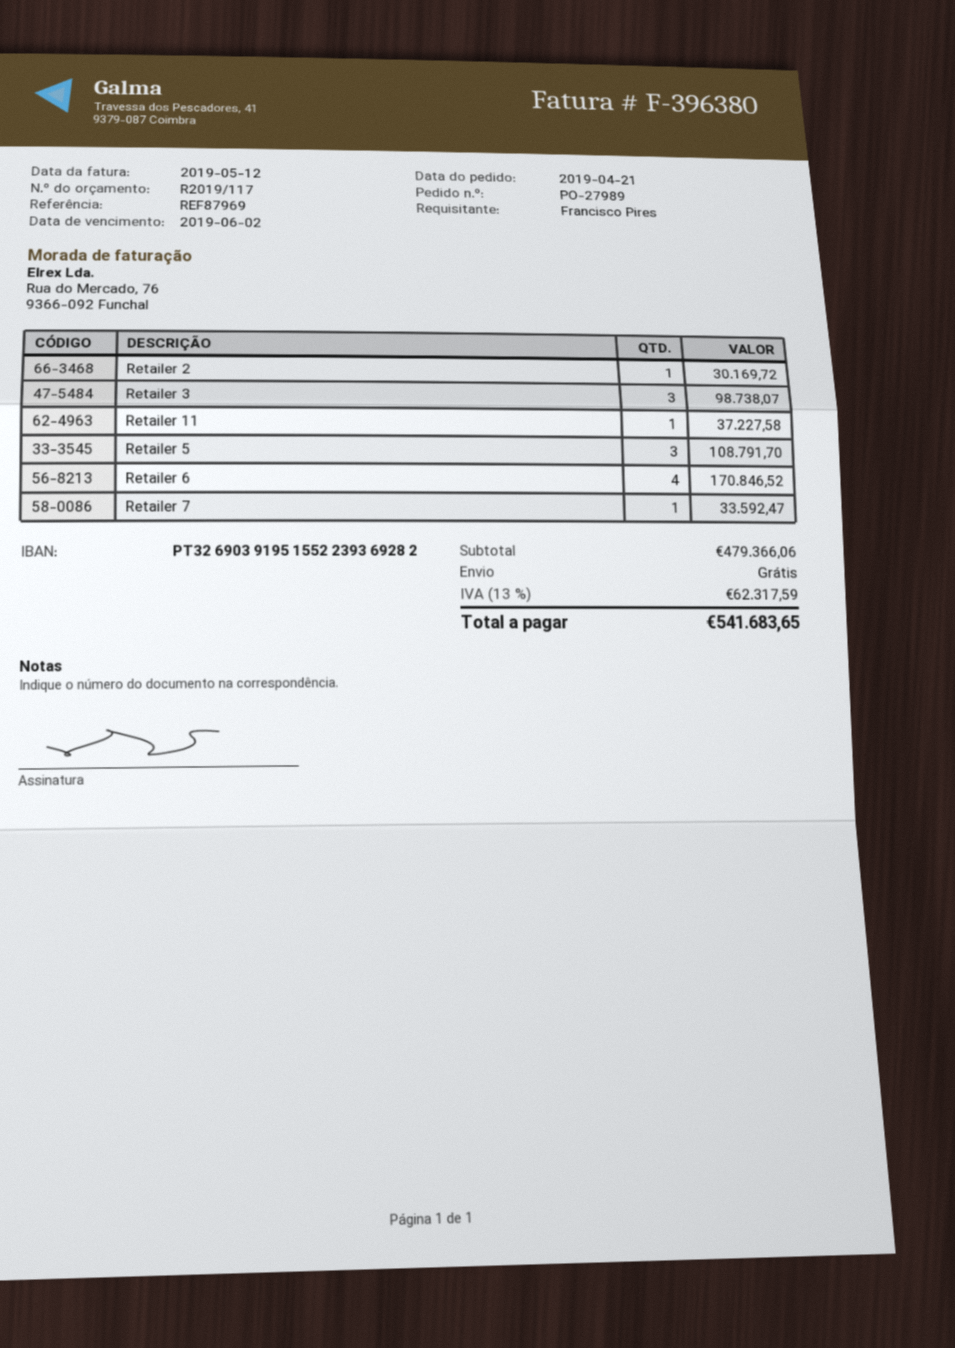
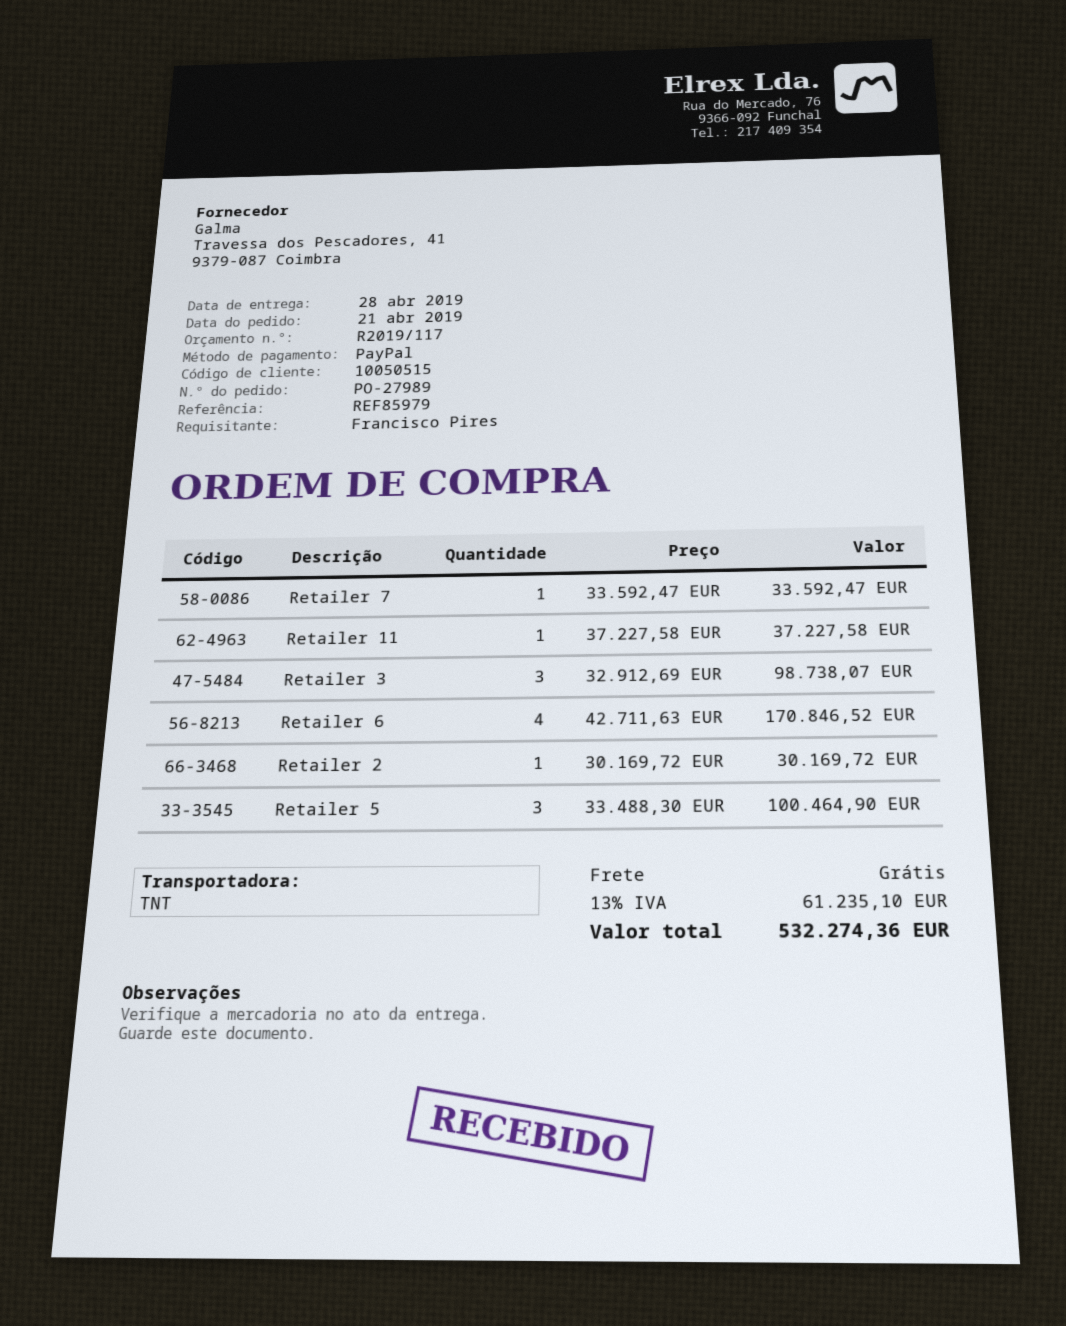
reference: REF87969 -> REF85979
Retailer 5: 3 for 108791.70 -> 3 for 100464.90
tax: 13% = 62317.59 -> 13% = 61235.10
total: 541683.65 -> 532274.36

